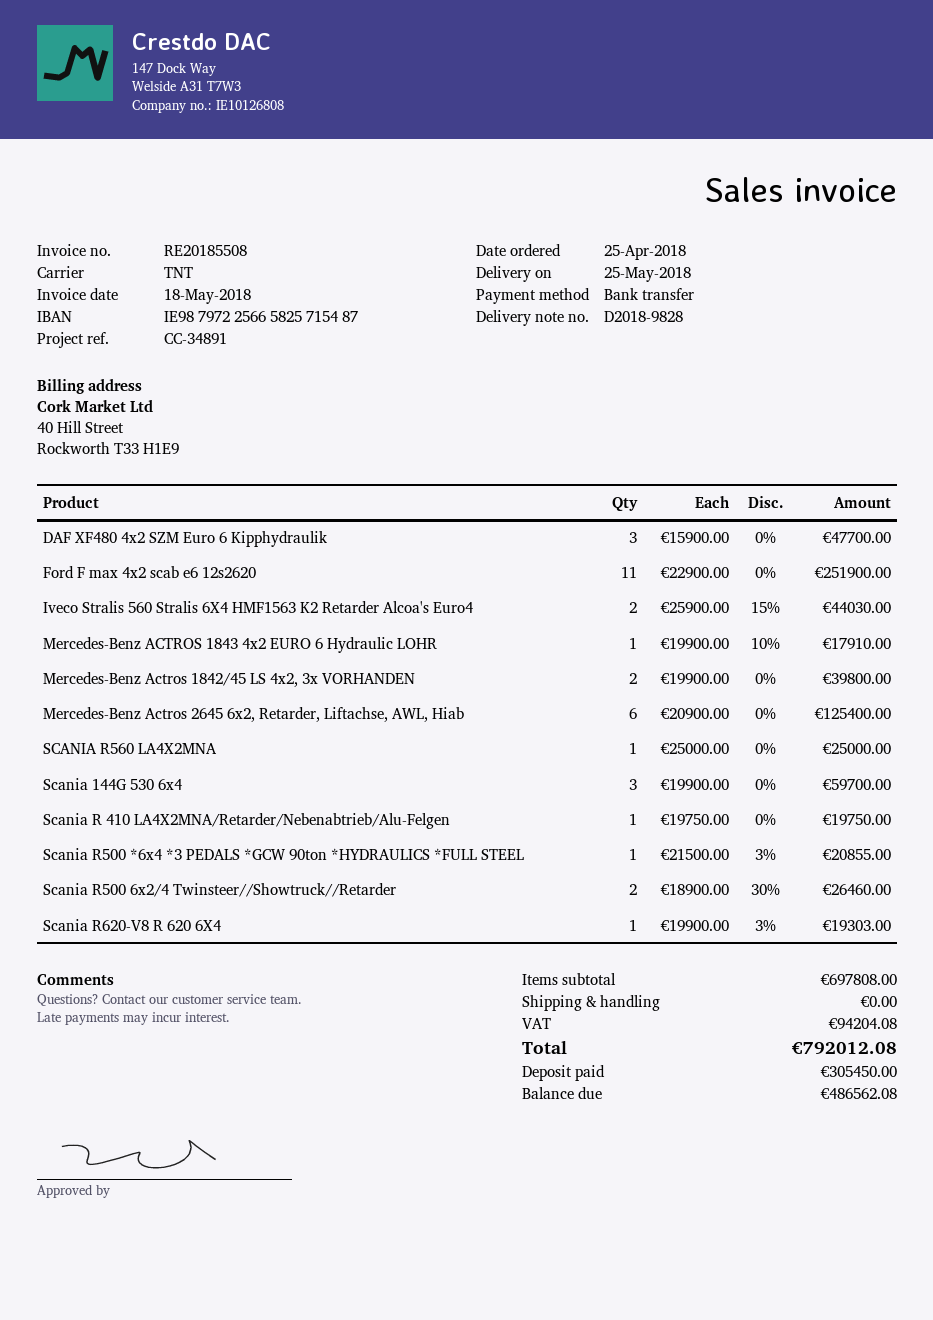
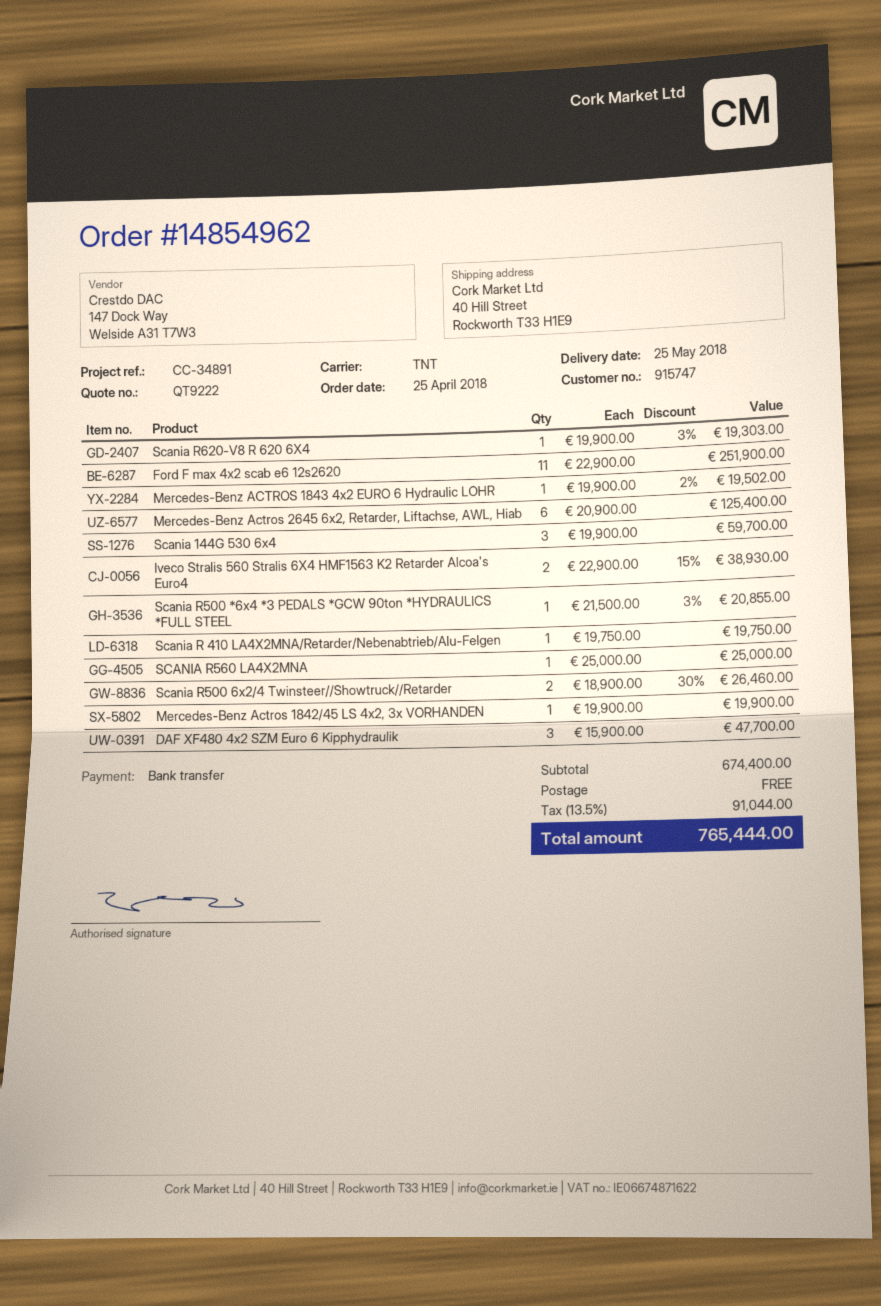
Iveco Stralis 560 Stralis 6X4 HMF1563 K2 Retarder Alcoa's Euro4: 2 x 25900.00 - 15% = 44030.00 -> 2 x 22900.00 - 15% = 38930.00
Mercedes-Benz ACTROS 1843 4x2 EURO 6 Hydraulic LOHR: 1 x 19900.00 - 10% = 17910.00 -> 1 x 19900.00 - 2% = 19502.00
Mercedes-Benz Actros 1842/45 LS 4x2, 3x VORHANDEN: 2 x 19900.00 = 39800.00 -> 1 x 19900.00 = 19900.00
subtotal: 697808.00 -> 674400.00
tax: 94204.08 -> 91044.00
total: 792012.08 -> 765444.00

